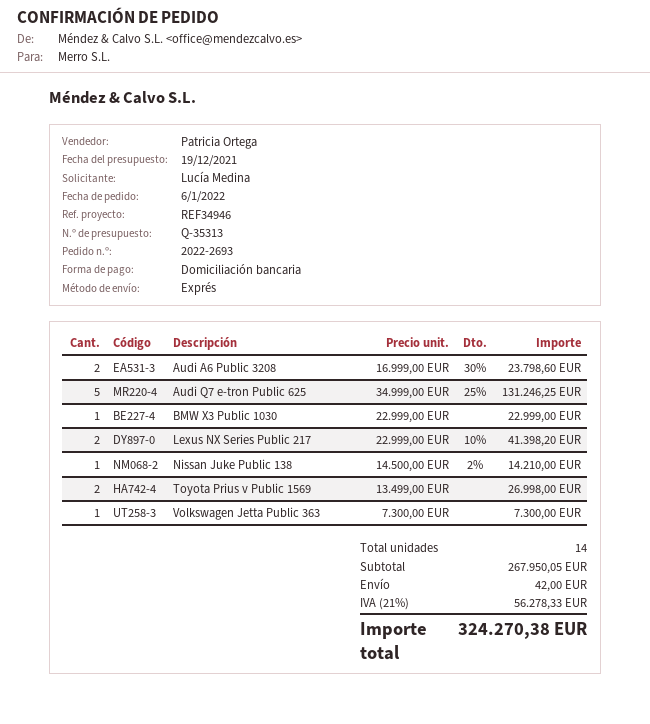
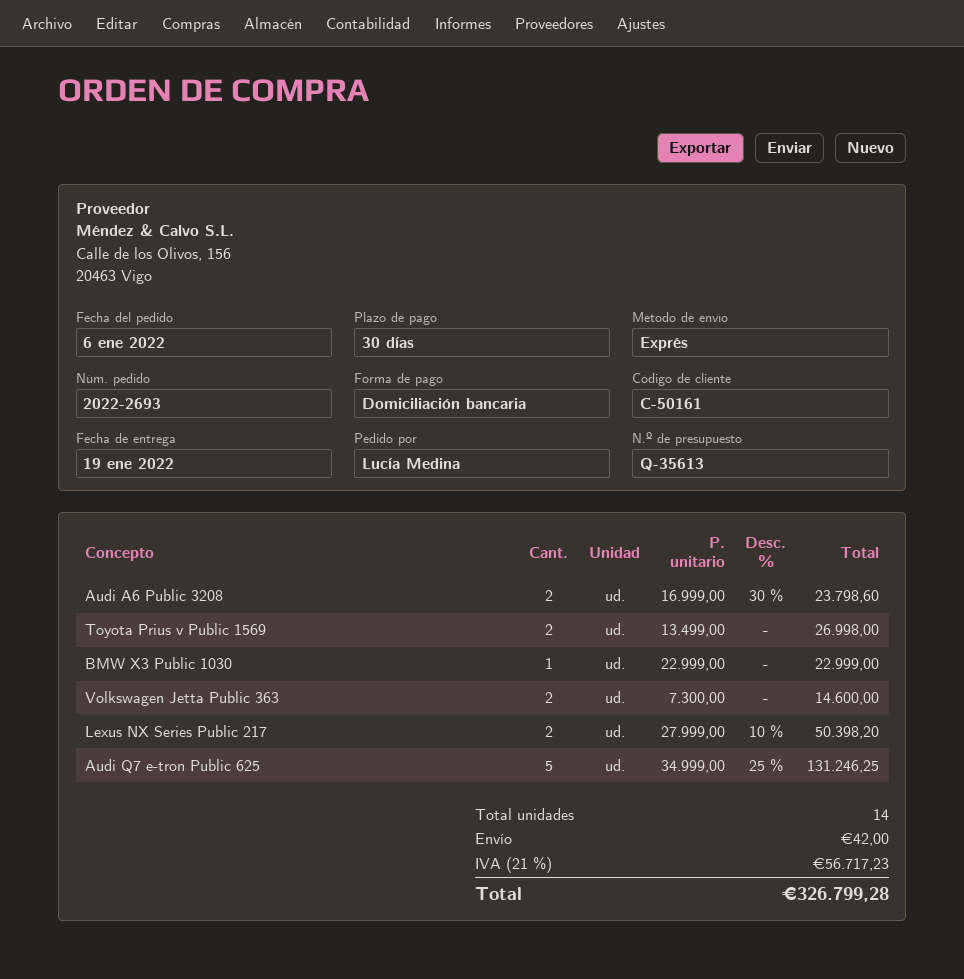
quote number: Q-35313 -> Q-35613
Lexus NX Series Public 217: 2 x 22999.00 - 10% = 41398.20 -> 2 x 27999.00 - 10% = 50398.20
Nissan Juke Public 138: 1 x 14500.00 - 2% = 14210.00 -> none
Volkswagen Jetta Public 363: 1 x 7300.00 = 7300.00 -> 2 x 7300.00 = 14600.00
tax: 21% = 56278.33 -> 21% = 56717.23
total: 324270.38 -> 326799.28

